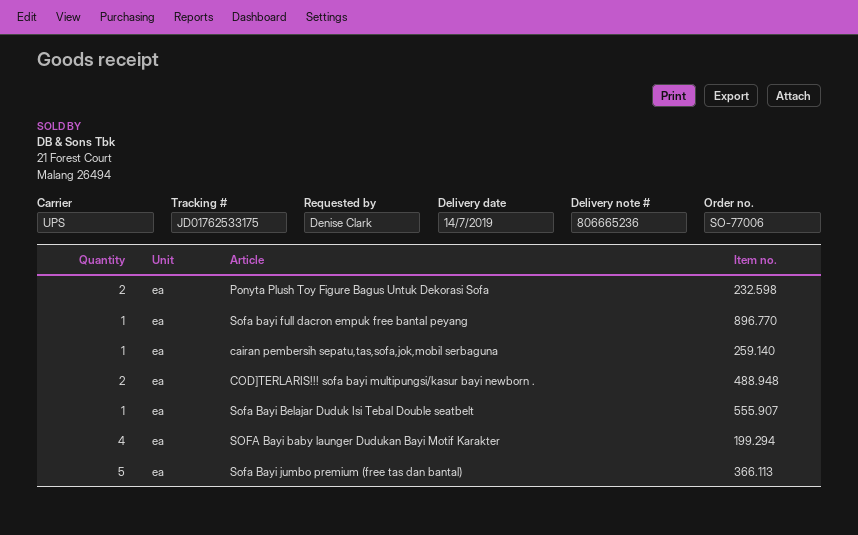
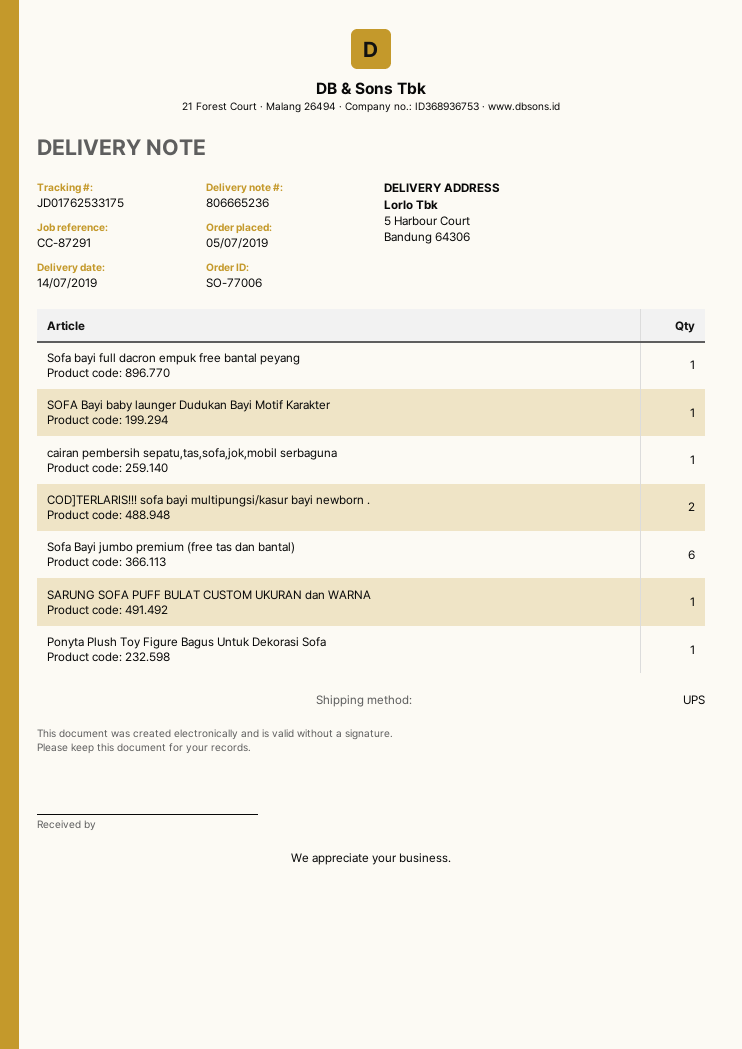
Ponyta Plush Toy Figure Bagus Untuk Dekorasi Sofa: 2 -> 1
Sofa Bayi Belajar Duduk Isi Tebal Double seatbelt: 1 -> none
SOFA Bayi baby launger Dudukan Bayi Motif Karakter: 4 -> 1
Sofa Bayi jumbo premium (free tas dan bantal): 5 -> 6
SARUNG SOFA PUFF BULAT CUSTOM UKURAN dan WARNA: none -> 1

